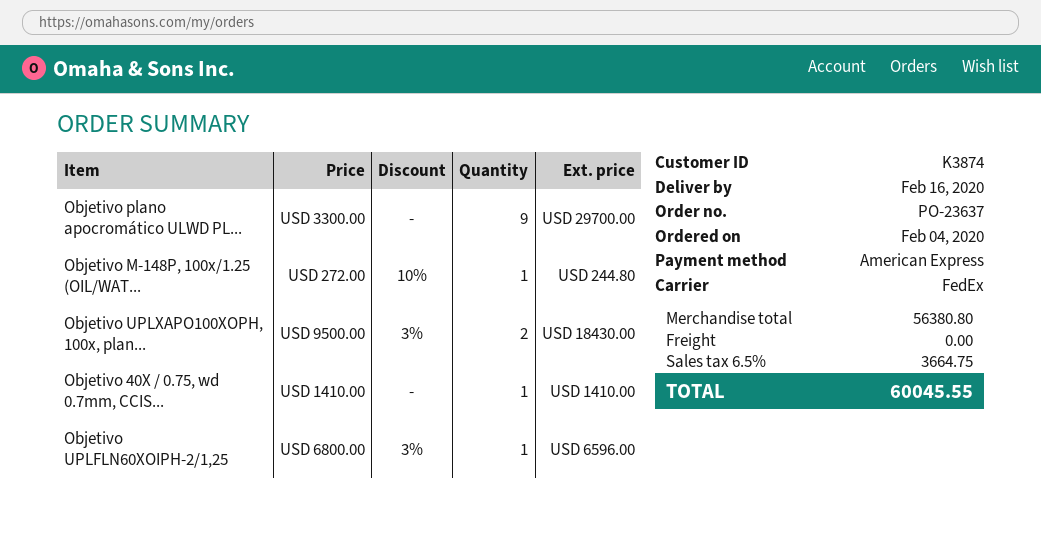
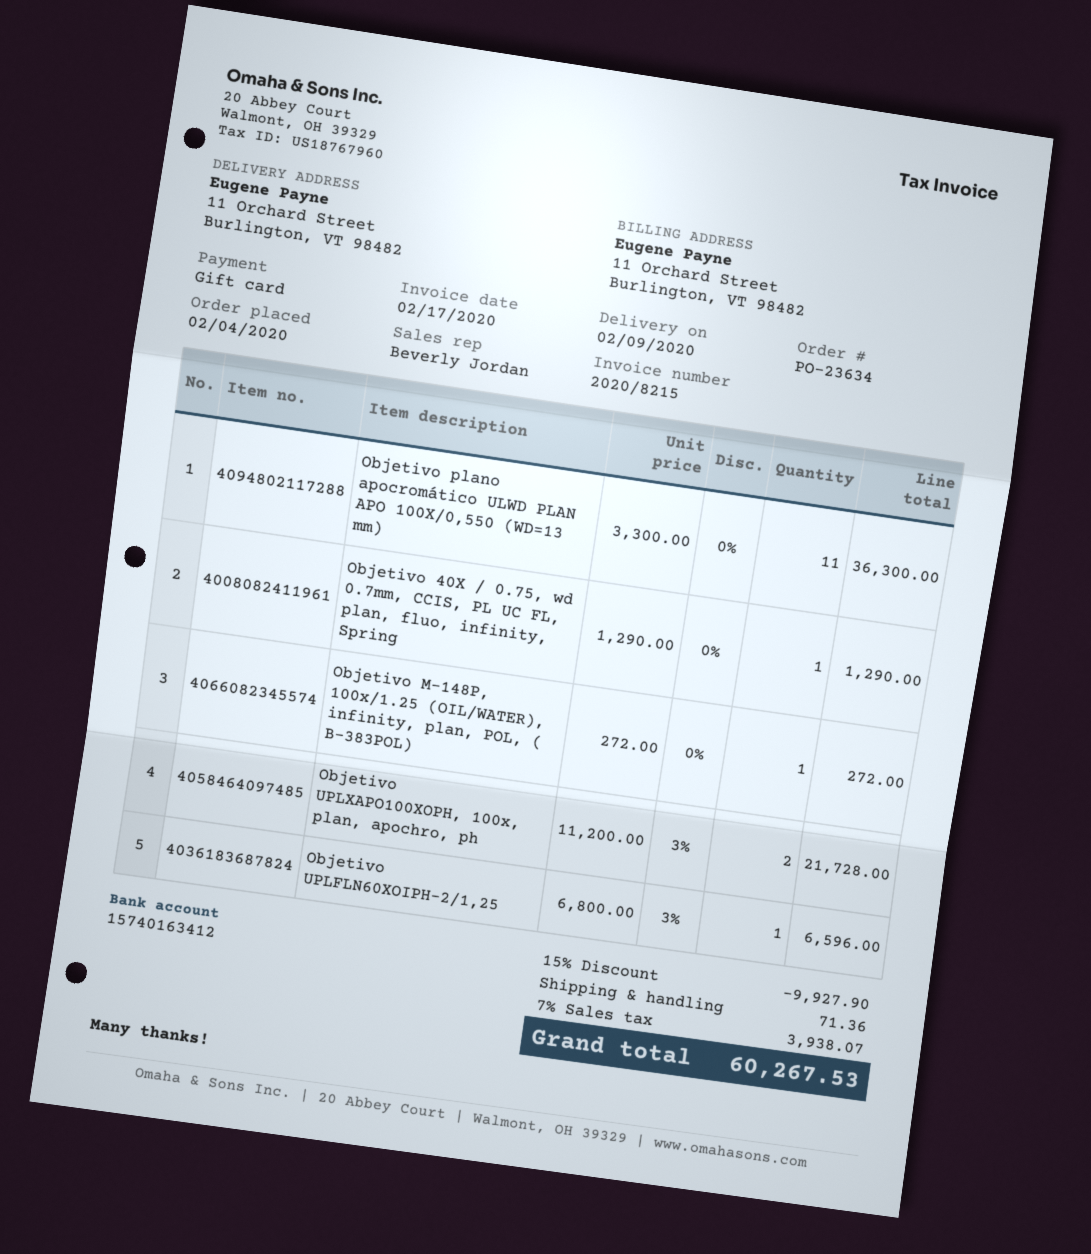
order number: PO-23637 -> PO-23634
delivery date: 2020-02-16 -> 2020-02-09
payment method: American Express -> gift card
Objetivo plano apocromático ULWD PL...: 9 x 3300.00 = 29700.00 -> 11 x 3300.00 = 36300.00
Objetivo M-148P, 100x/1.25 (OIL/WAT...: 1 x 272.00 - 10% = 244.80 -> 1 x 272.00 = 272.00
Objetivo UPLXAPO100XOPH, 100x, plan...: 2 x 9500.00 - 3% = 18430.00 -> 2 x 11200.00 - 3% = 21728.00
Objetivo 40X / 0.75, wd 0.7mm, CCIS...: 1 x 1410.00 = 1410.00 -> 1 x 1290.00 = 1290.00
discount: none -> 15% = 9927.90
shipping: 0.00 -> 71.36
tax: 6.5% = 3664.75 -> 7% = 3938.07
total: 60045.55 -> 60267.53

